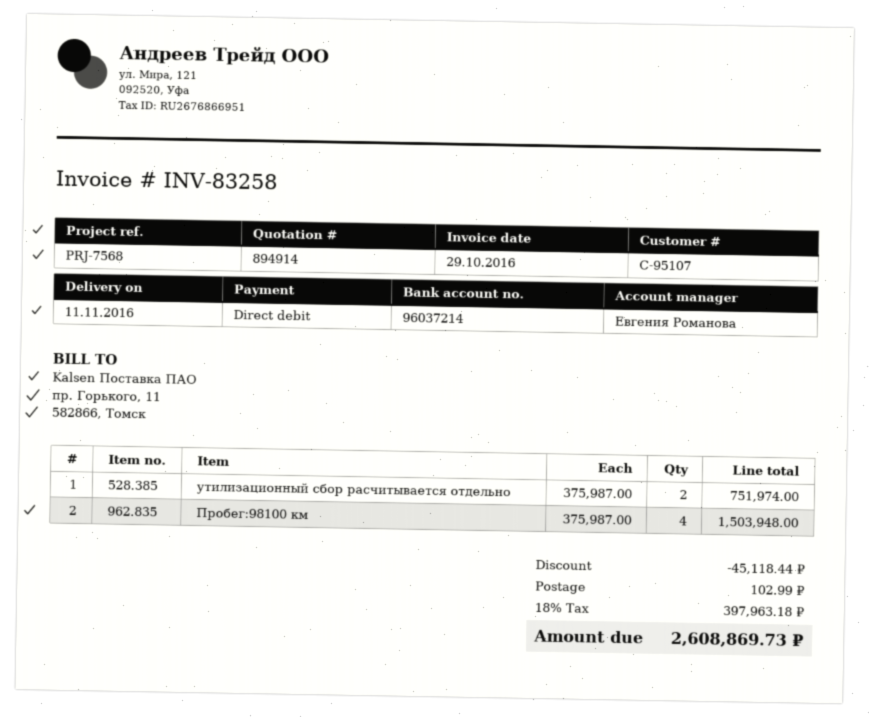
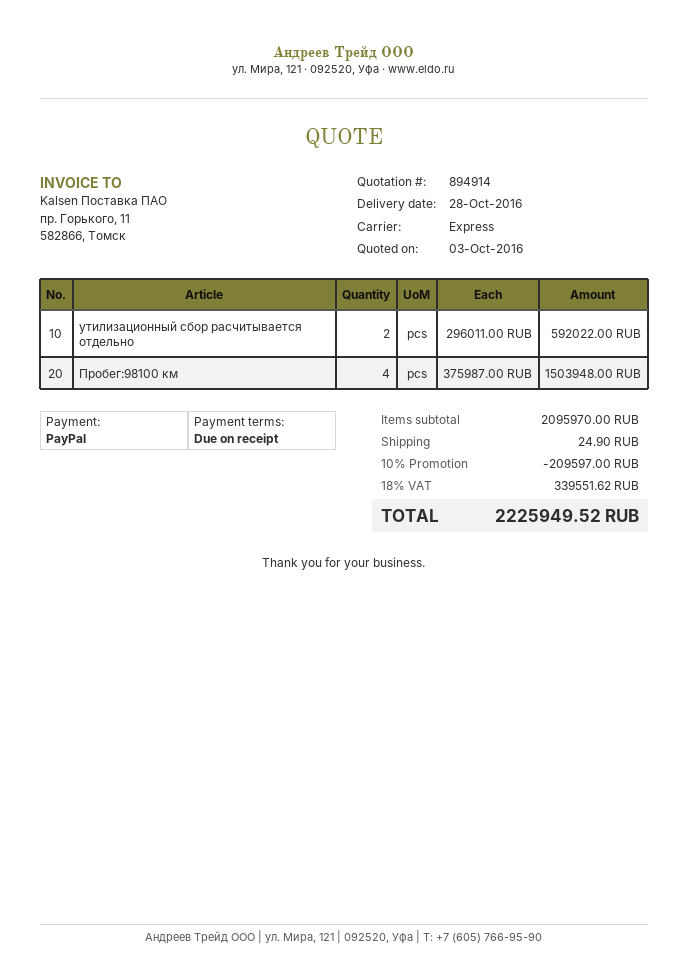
delivery date: 2016-11-11 -> 2016-10-28
payment method: direct debit -> PayPal
утилизационный сбор расчитывается отдельно: 2 x 375987.00 = 751974.00 -> 2 x 296011.00 = 592022.00
discount: 45118.44 -> 209597.00
shipping: 102.99 -> 24.90
tax: 18% = 397963.18 -> 18% = 339551.62
total: 2608869.73 -> 2225949.52

